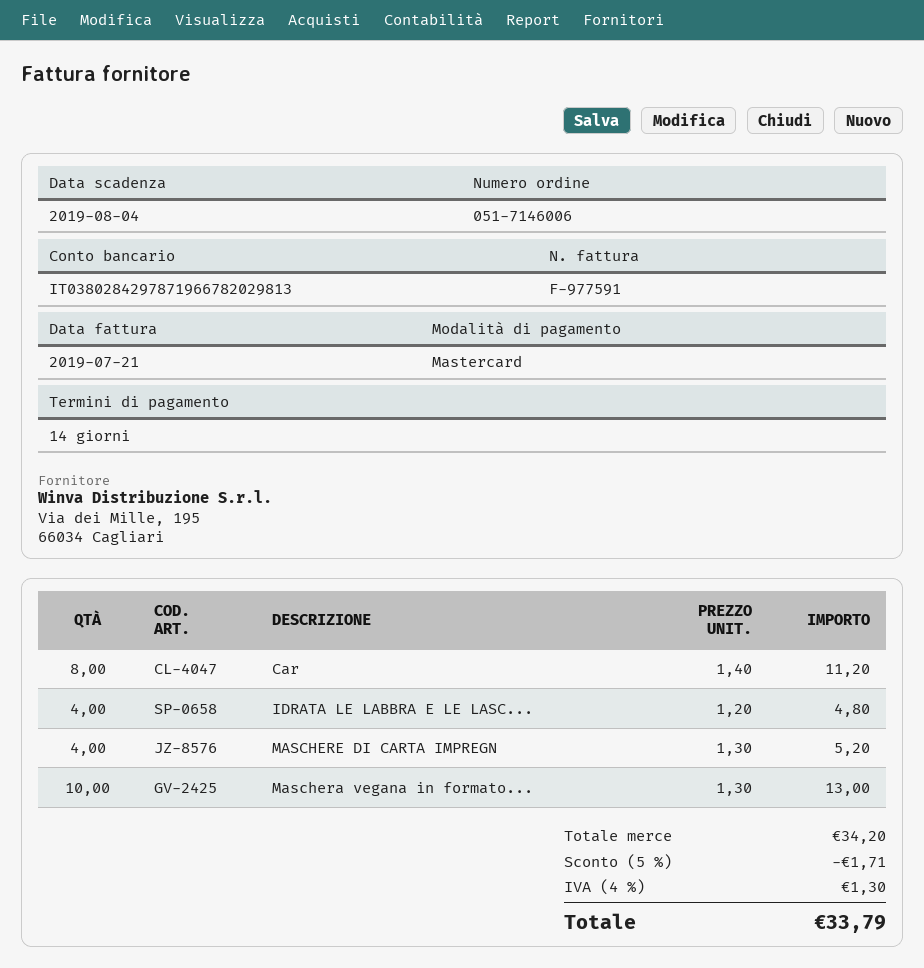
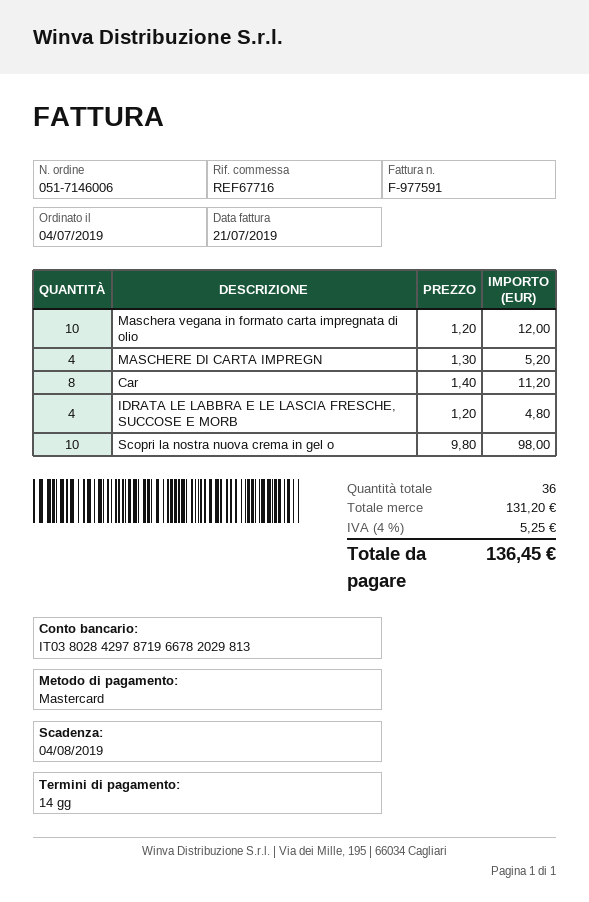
Maschera vegana in formato...: 10 x 1.30 = 13.00 -> 10 x 1.20 = 12.00
Scopri la nostra nuova crema in gel o: none -> 10 x 9.80 = 98.00
subtotal: 34.20 -> 131.20
discount: 5% = 1.71 -> none
tax: 4% = 1.30 -> 4% = 5.25
total: 33.79 -> 136.45

